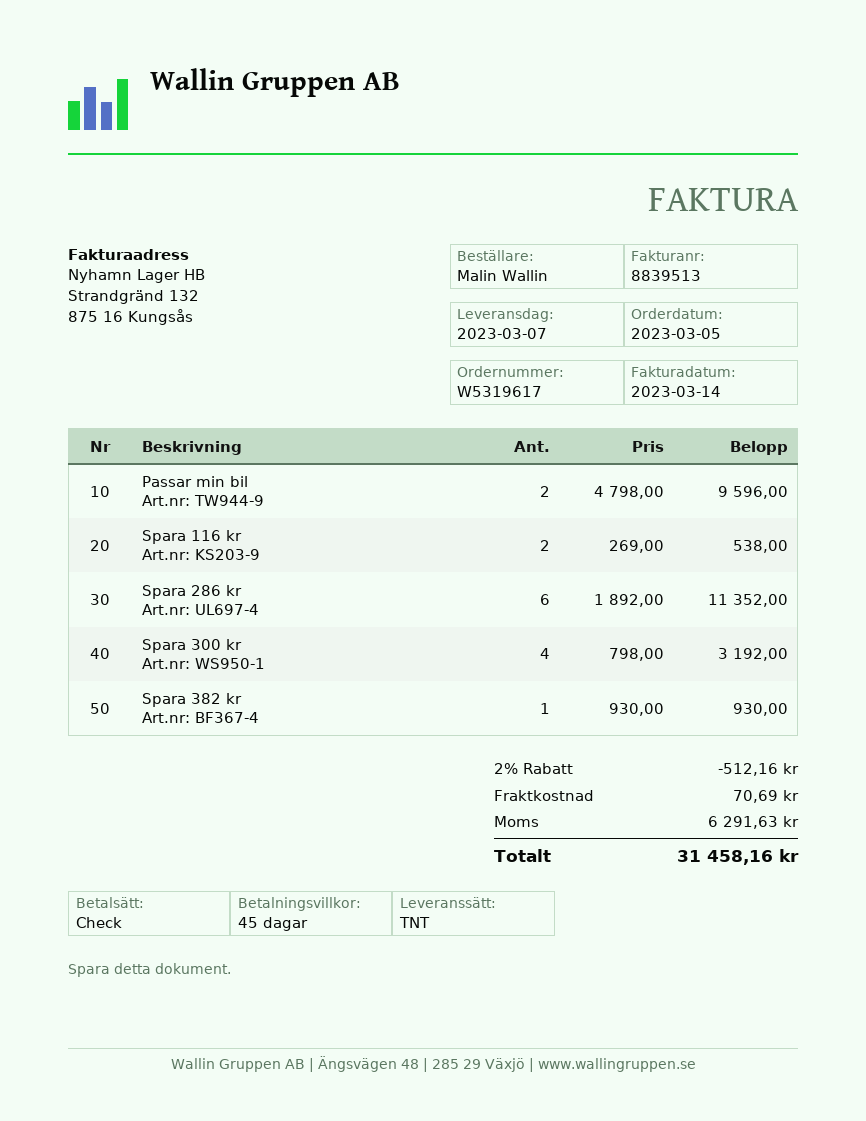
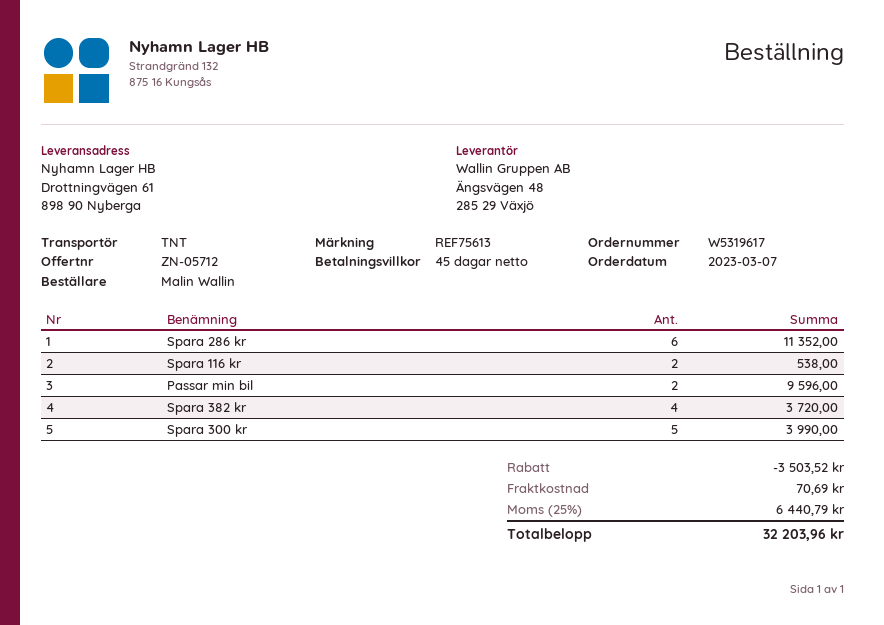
order date: 2023-03-05 -> 2023-03-07
Spara 300 kr: 4 for 3192.00 -> 5 for 3990.00
Spara 382 kr: 1 for 930.00 -> 4 for 3720.00
discount: 512.16 -> 3503.52
tax: 6291.63 -> 6440.79
total: 31458.16 -> 32203.96

